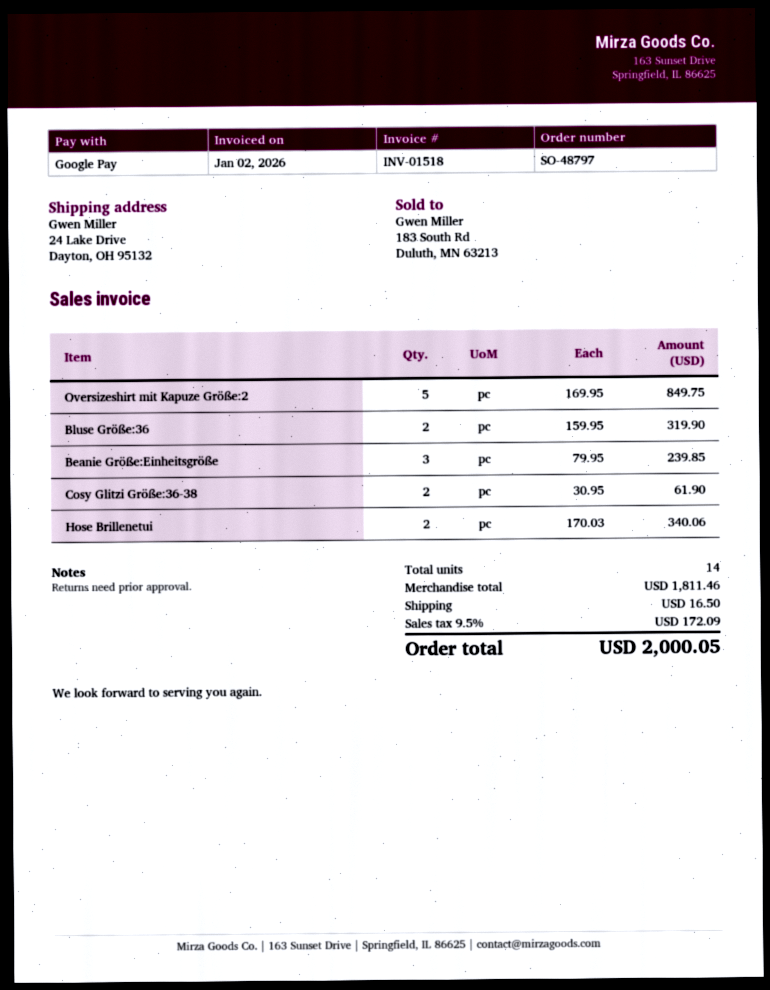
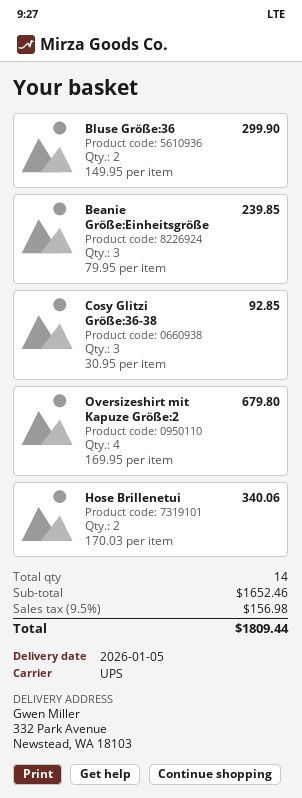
ship to: 24 Lake Drive, Dayton, OH 95132 -> 332 Park Avenue, Newstead, WA 18103
Oversizeshirt mit Kapuze Größe:2: 5 x 169.95 = 849.75 -> 4 x 169.95 = 679.80
Bluse Größe:36: 2 x 159.95 = 319.90 -> 2 x 149.95 = 299.90
Cosy Glitzi Größe:36-38: 2 x 30.95 = 61.90 -> 3 x 30.95 = 92.85
subtotal: 1811.46 -> 1652.46
shipping: 16.50 -> none
tax: 9.5% = 172.09 -> 9.5% = 156.98
total: 2000.05 -> 1809.44

